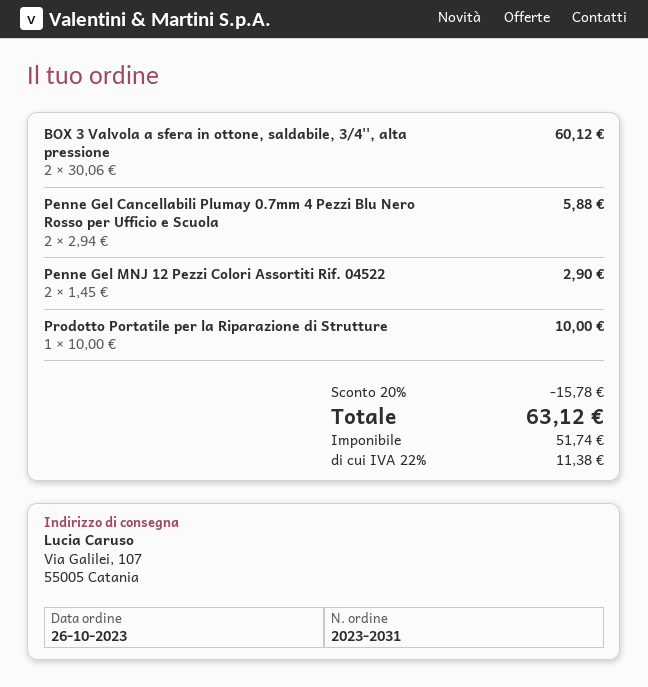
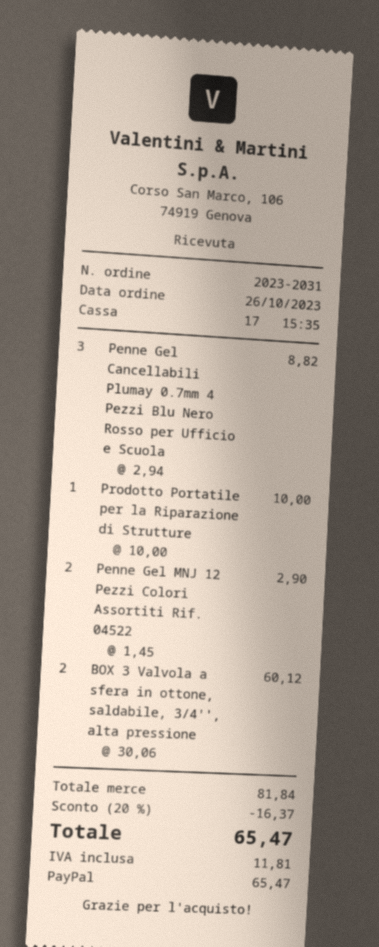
Penne Gel Cancellabili Plumay 0.7mm 4 Pezzi Blu Nero Rosso per Ufficio e Scuola: 2 x 2.94 = 5.88 -> 3 x 2.94 = 8.82
discount: 20% = 15.78 -> 20% = 16.37
tax: 11.38 -> 11.81
total: 63.12 -> 65.47

